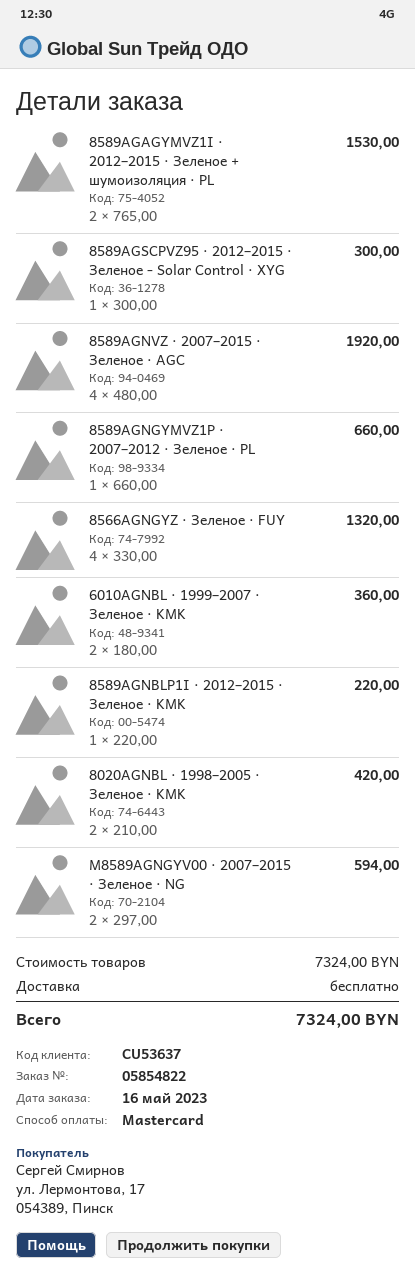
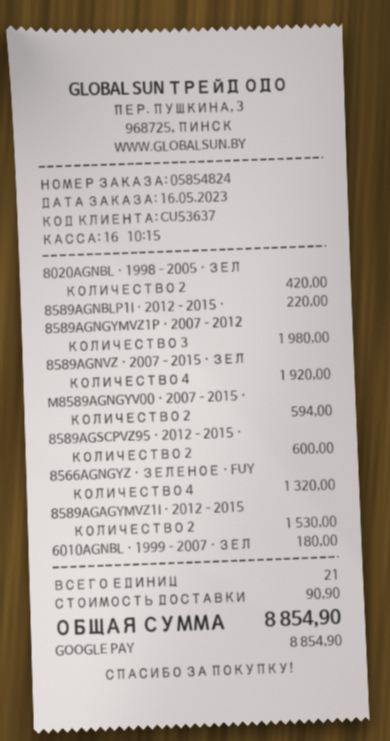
order number: 05854822 -> 05854824
payment method: Mastercard -> Google Pay
8589AGSCPVZ95 · 2012–2015 · Зеленое - Solar Control · XYG: 1 for 300.00 -> 2 for 600.00
8589AGNGYMVZ1P · 2007–2012 · Зеленое · PL: 1 for 660.00 -> 3 for 1980.00
6010AGNBL · 1999–2007 · Зеленое · KMK: 2 for 360.00 -> 1 for 180.00
shipping: 0.00 -> 90.90
total: 7324.00 -> 8854.90

